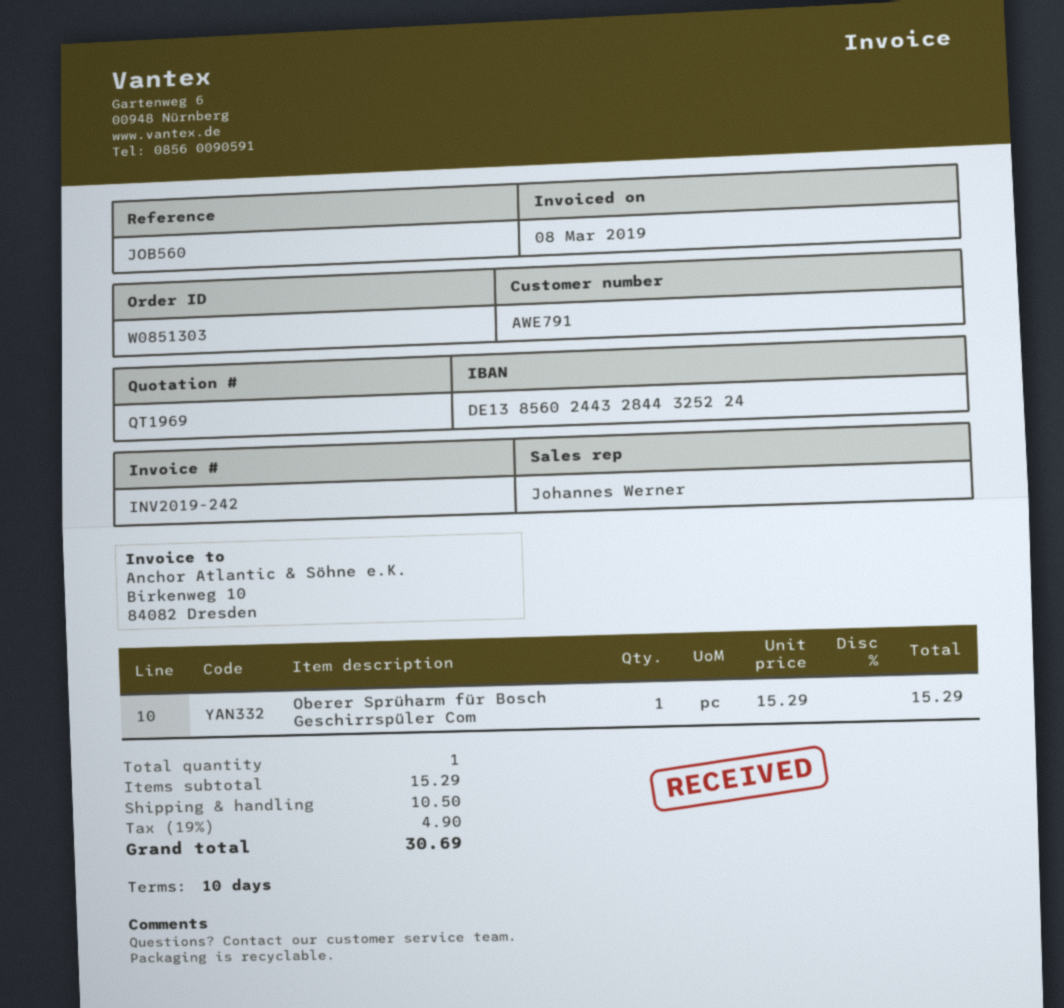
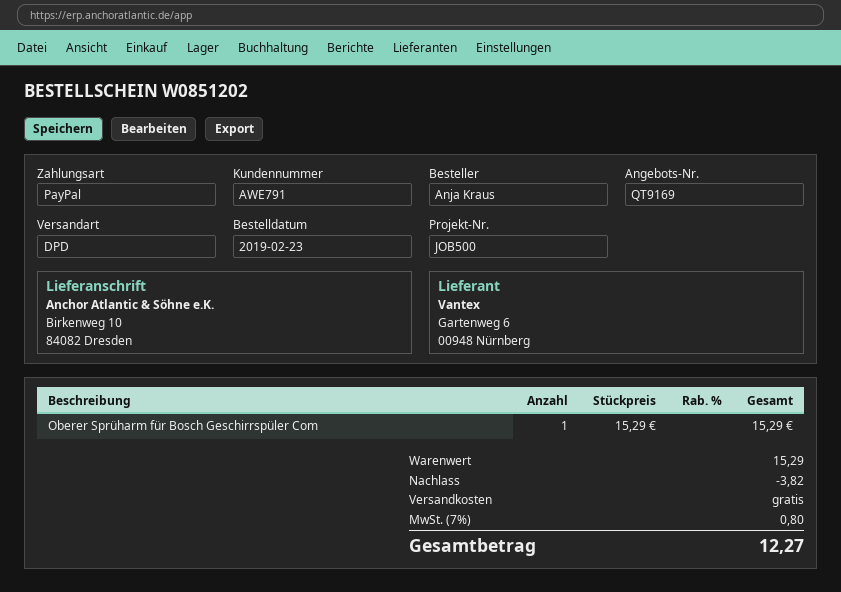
quote number: QT1969 -> QT9169
order number: W0851303 -> W0851202
reference: JOB560 -> JOB500
discount: none -> 3.82
shipping: 10.50 -> 0.00
tax: 19% = 4.90 -> 7% = 0.80
total: 30.69 -> 12.27

